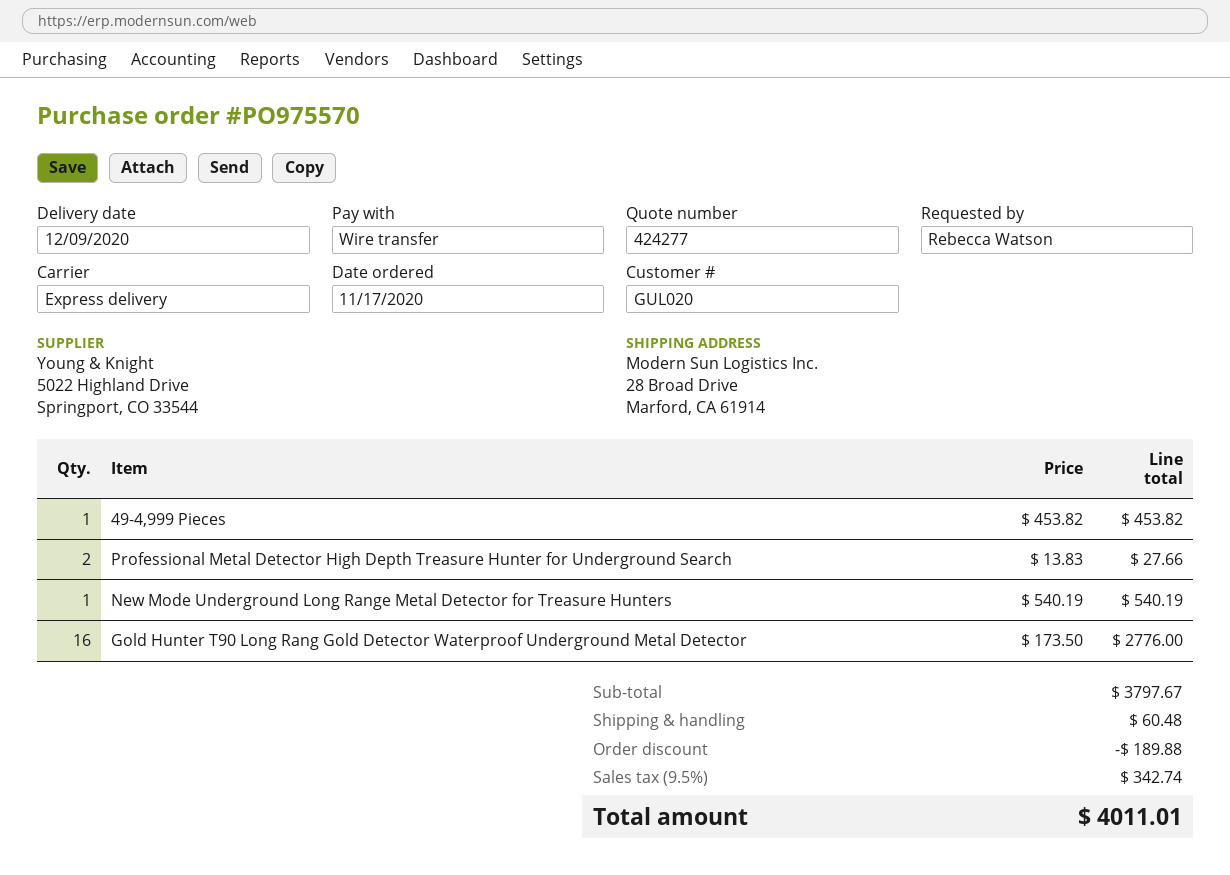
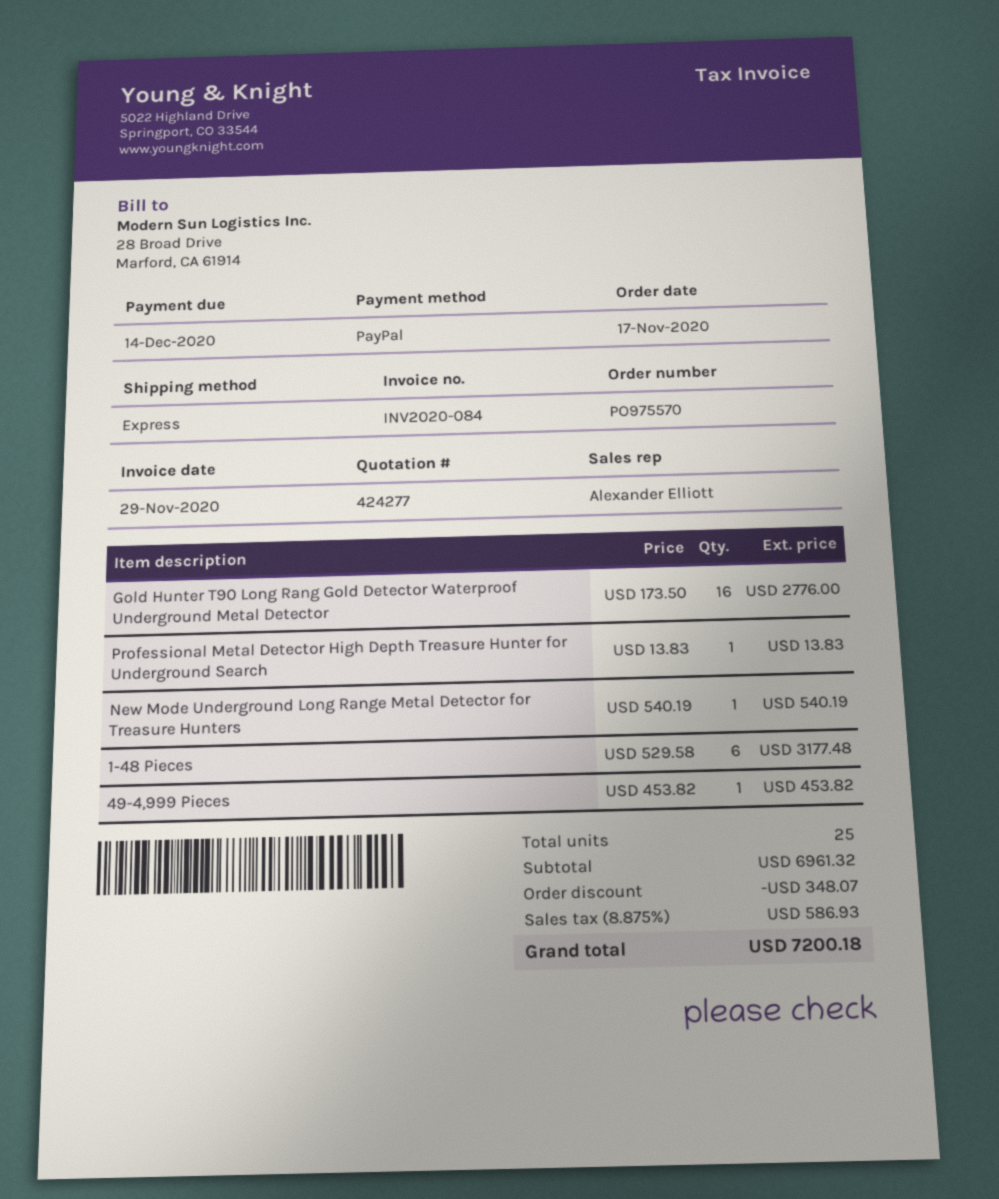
payment method: bank transfer -> PayPal
Professional Metal Detector High Depth Treasure Hunter for Underground Search: 2 x 13.83 = 27.66 -> 1 x 13.83 = 13.83
1-48 Pieces: none -> 6 x 529.58 = 3177.48
subtotal: 3797.67 -> 6961.32
discount: 189.88 -> 348.07
shipping: 60.48 -> none
tax: 9.5% = 342.74 -> 8.875% = 586.93
total: 4011.01 -> 7200.18

